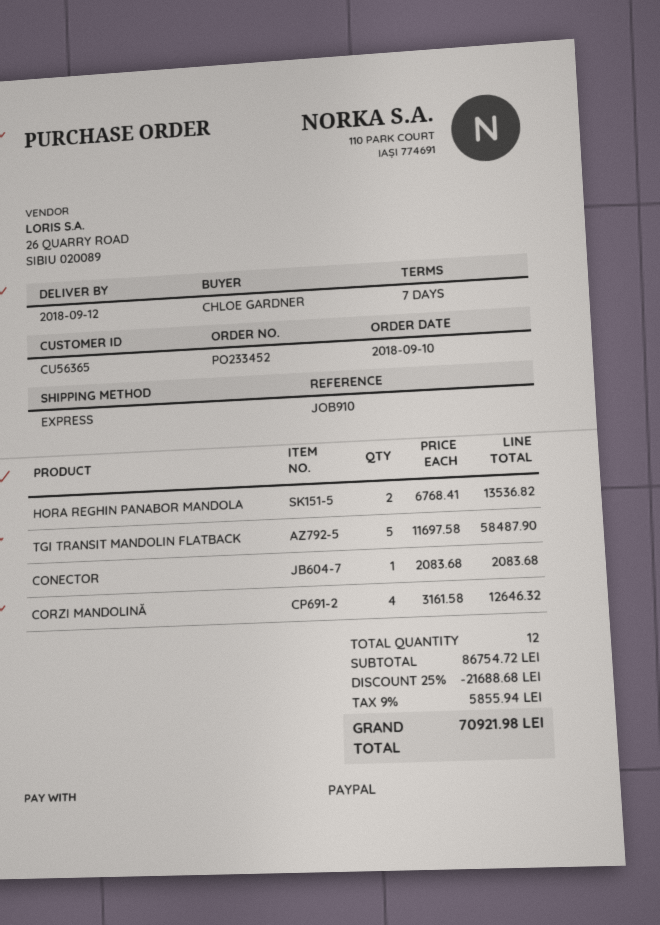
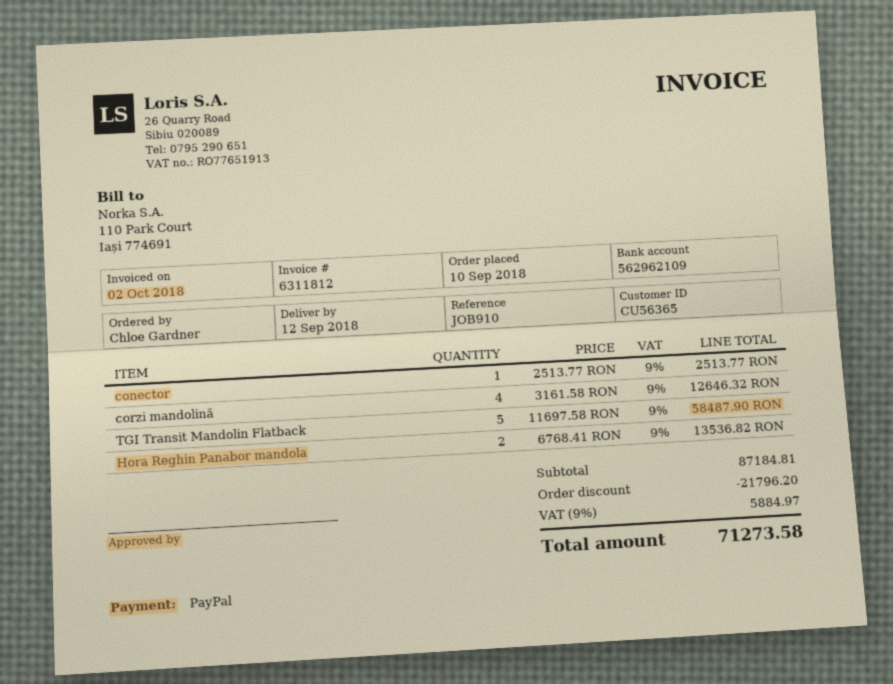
CONECTOR: 1 x 2083.68 = 2083.68 -> 1 x 2513.77 = 2513.77
subtotal: 86754.72 -> 87184.81
discount: 21688.68 -> 21796.20
tax: 9% = 5855.94 -> 9% = 5884.97
total: 70921.98 -> 71273.58

